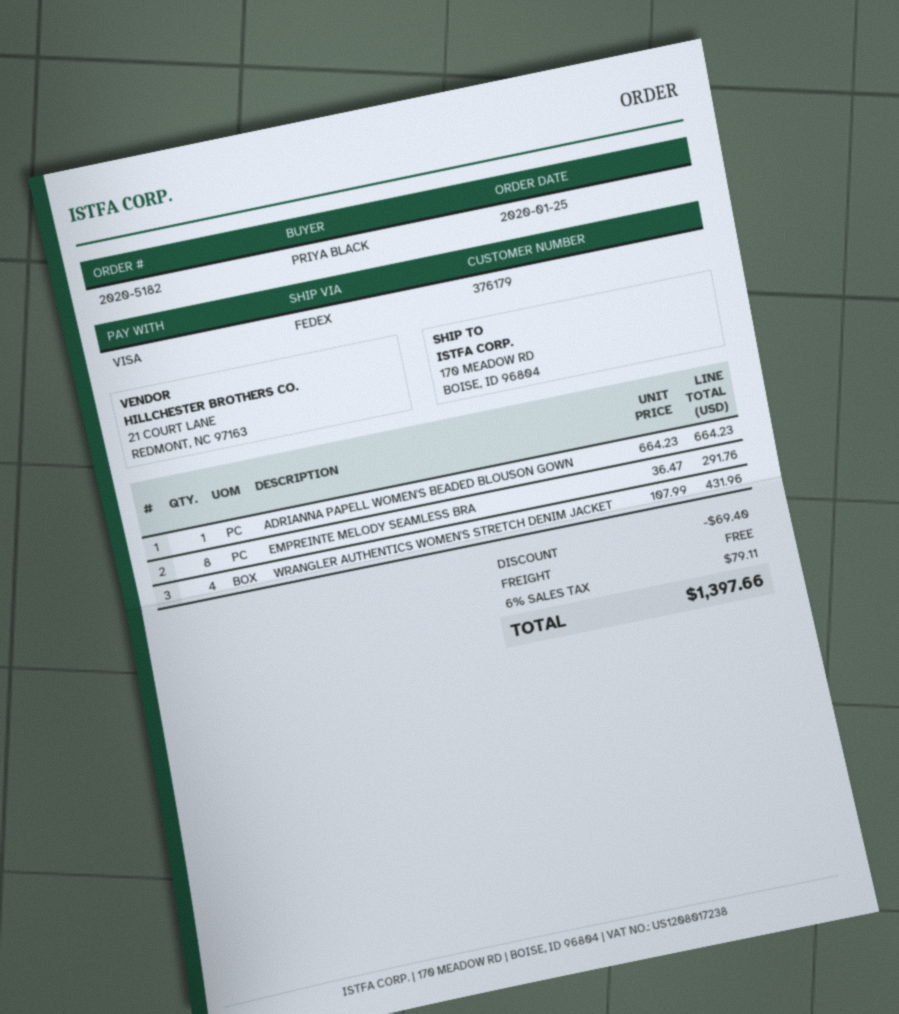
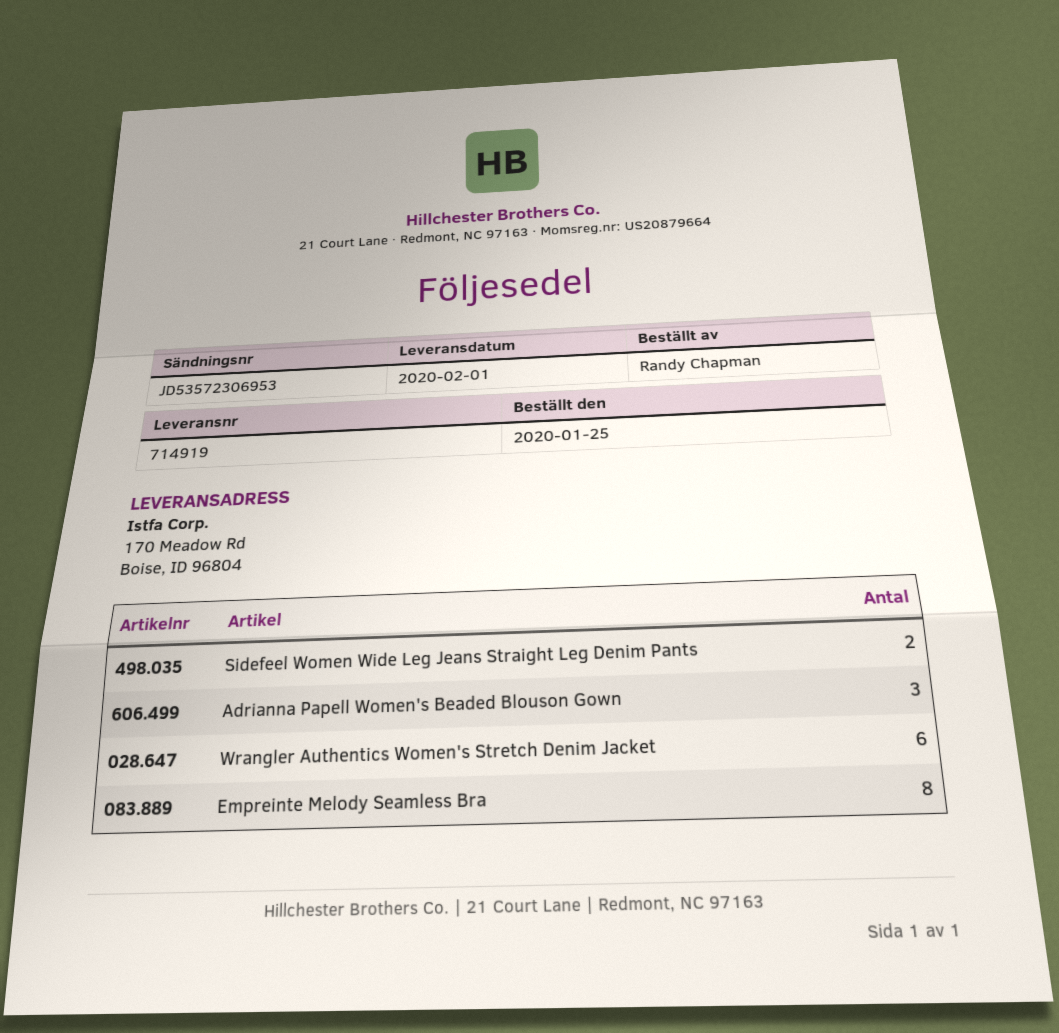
ordered by: PRIYA BLACK -> Randy Chapman
ADRIANNA PAPELL WOMEN'S BEADED BLOUSON GOWN: 1 -> 3
WRANGLER AUTHENTICS WOMEN'S STRETCH DENIM JACKET: 4 -> 6
Sidefeel Women Wide Leg Jeans Straight Leg Denim Pants: none -> 2

